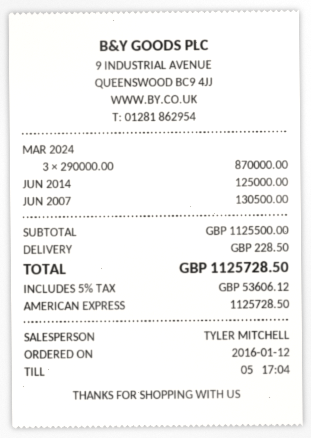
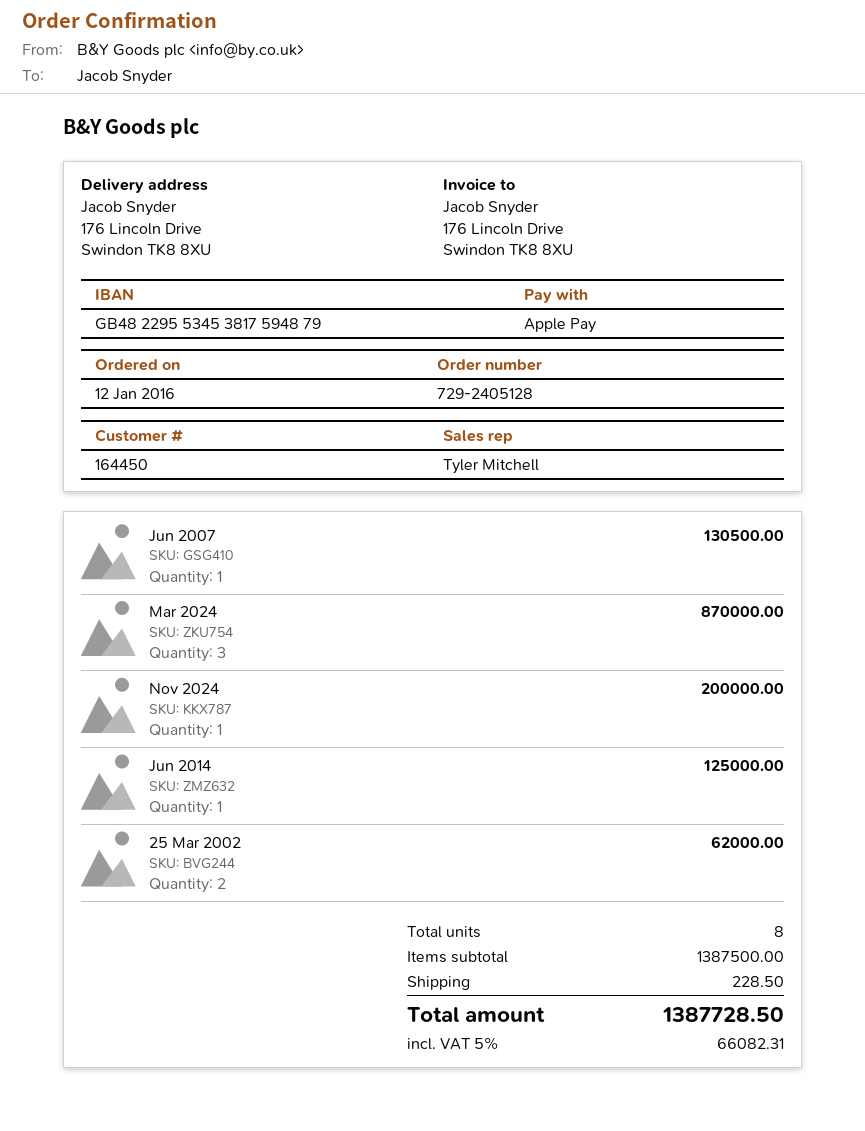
payment method: American Express -> Apple Pay
Nov 2024: none -> 1 for 200000.00
25 Mar 2002: none -> 2 for 62000.00
subtotal: 1125500.00 -> 1387500.00
tax: 5% = 53606.12 -> 5% = 66082.31
total: 1125728.50 -> 1387728.50

